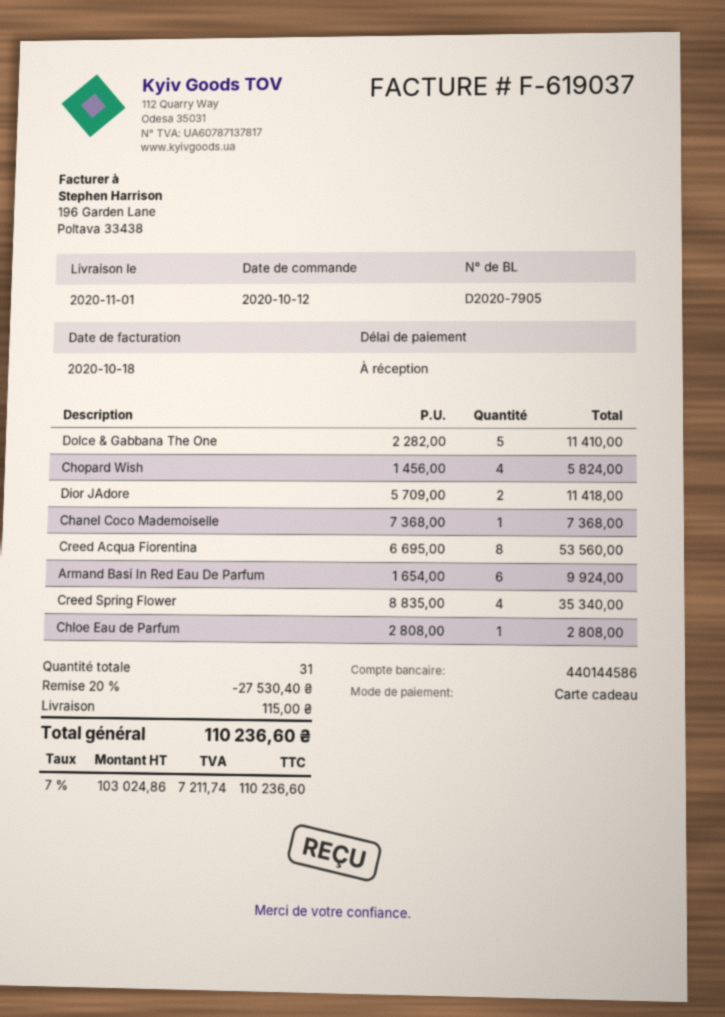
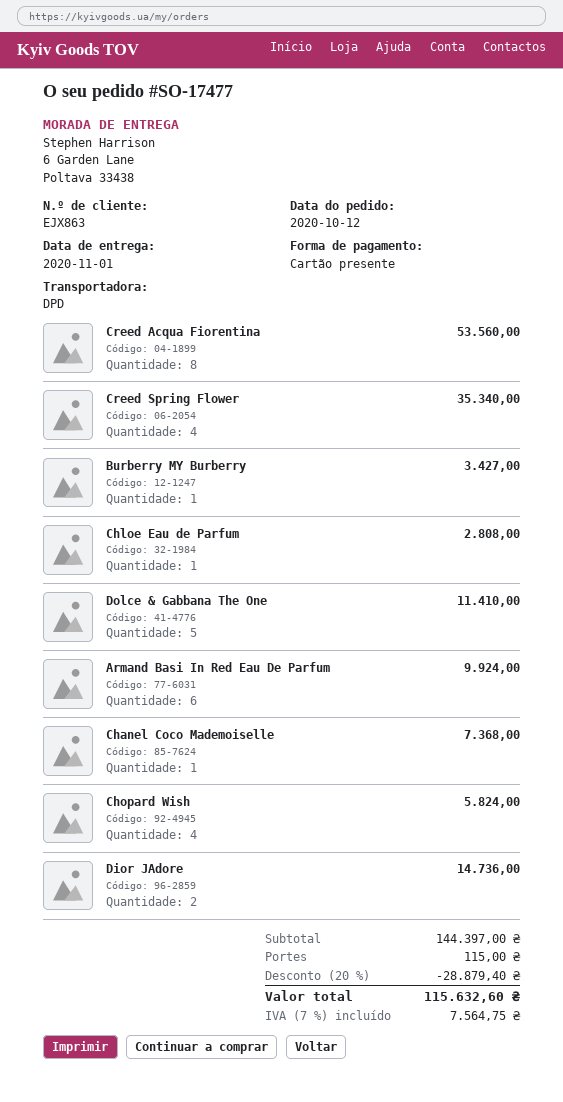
Dior JAdore: 2 for 11418.00 -> 2 for 14736.00
Burberry MY Burberry: none -> 1 for 3427.00
discount: 20% = 27530.40 -> 20% = 28879.40
tax: 7% = 7211.74 -> 7% = 7564.75
total: 110236.60 -> 115632.60

